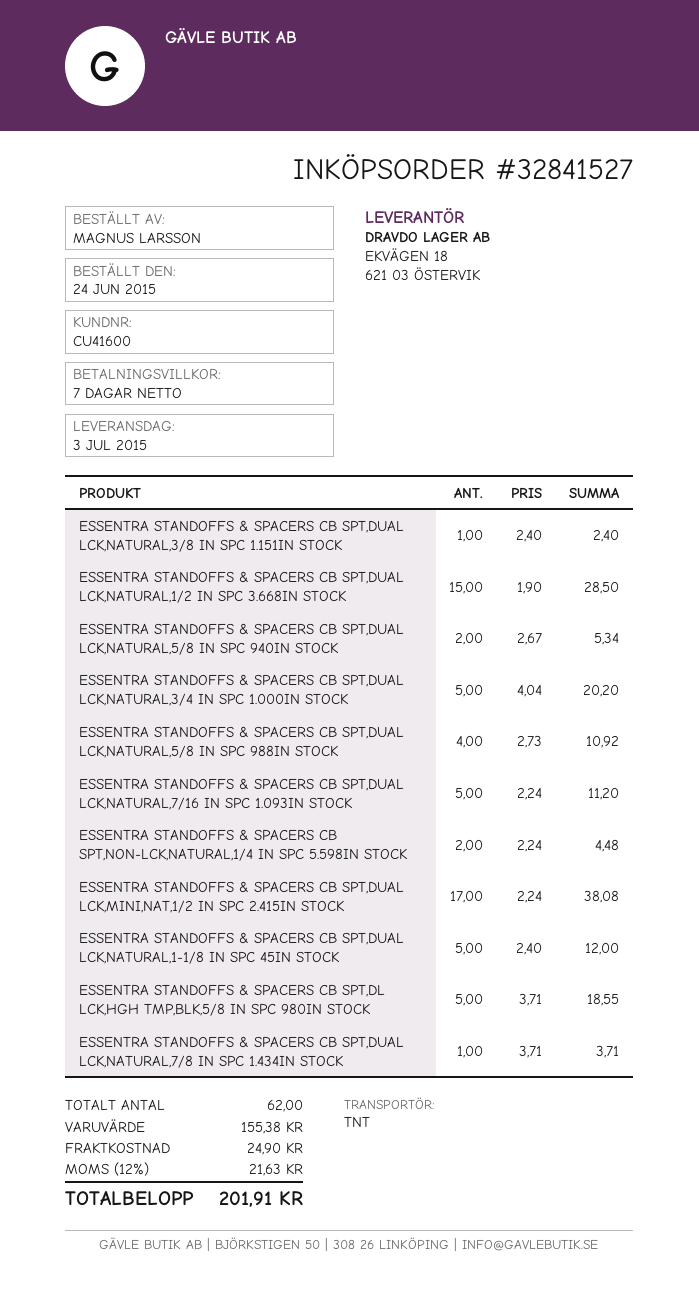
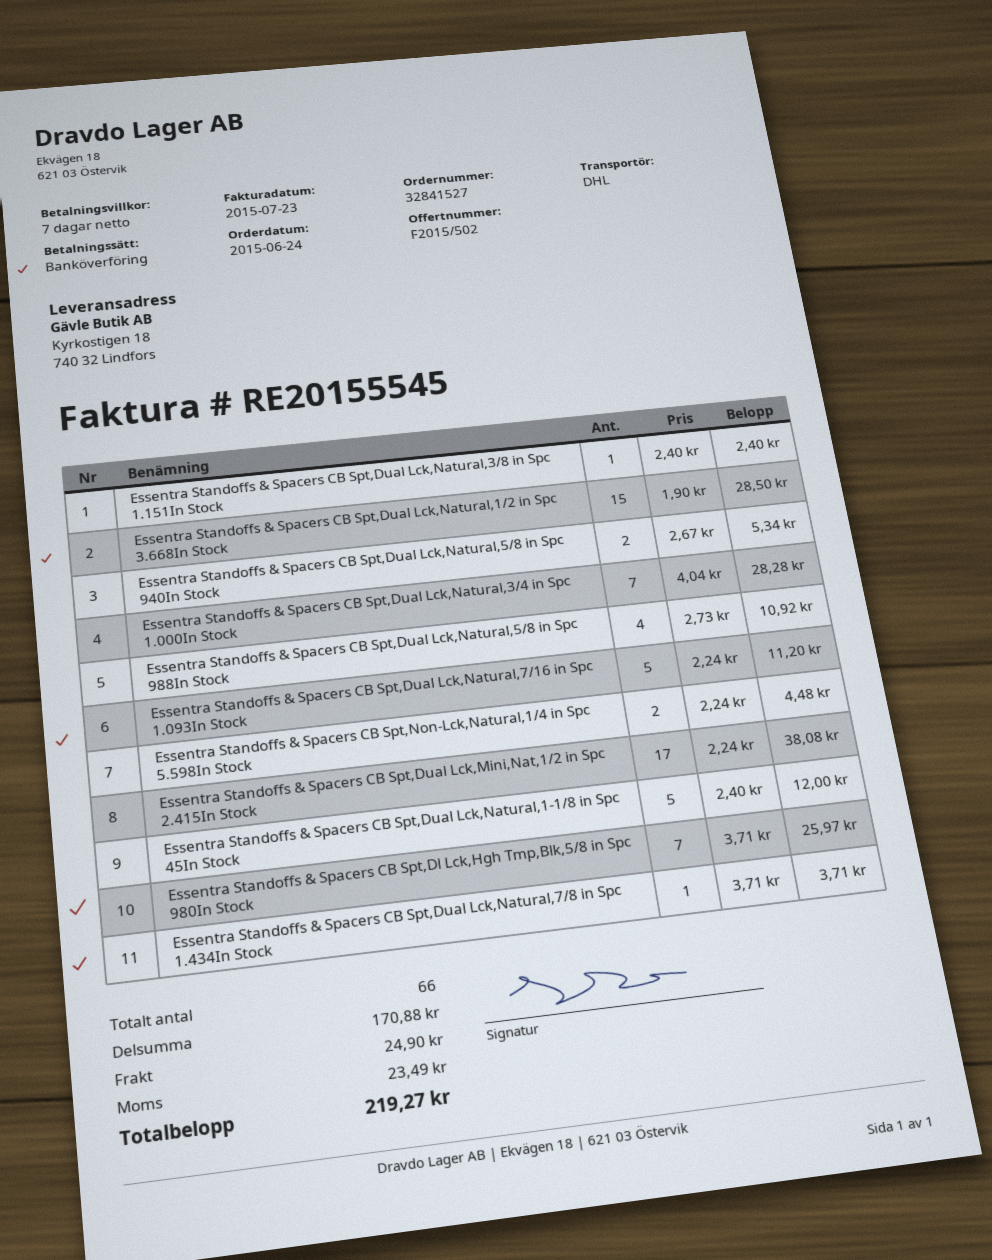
shipping method: TNT -> DHL
ESSENTRA STANDOFFS & SPACERS CB SPT,DUAL LCK,NATURAL,3/4 IN SPC 1.000IN STOCK: 5 x 4.04 = 20.20 -> 7 x 4.04 = 28.28
ESSENTRA STANDOFFS & SPACERS CB SPT,DL LCK,HGH TMP,BLK,5/8 IN SPC 980IN STOCK: 5 x 3.71 = 18.55 -> 7 x 3.71 = 25.97
total quantity: 62 -> 66
subtotal: 155.38 -> 170.88
tax: 21.63 -> 23.49
total: 201.91 -> 219.27

